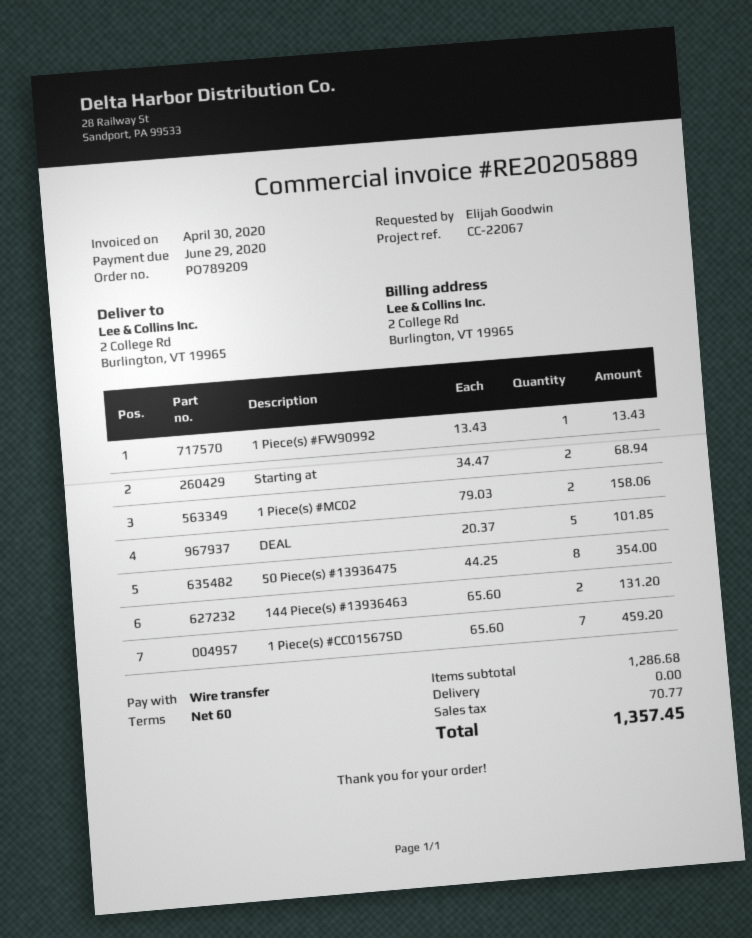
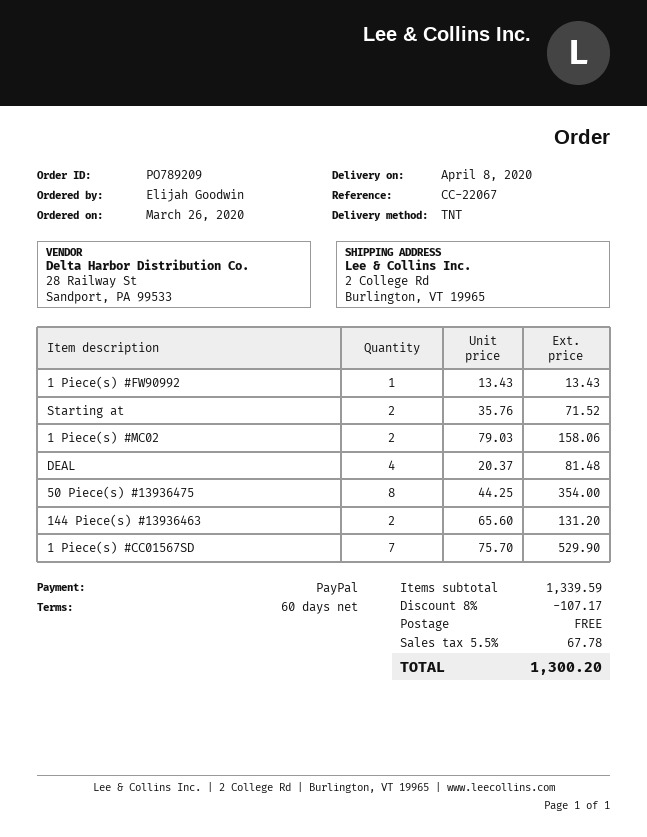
payment method: bank transfer -> PayPal
Starting at: 2 x 34.47 = 68.94 -> 2 x 35.76 = 71.52
DEAL: 5 x 20.37 = 101.85 -> 4 x 20.37 = 81.48
1 Piece(s) #CC01567SD: 7 x 65.60 = 459.20 -> 7 x 75.70 = 529.90
subtotal: 1286.68 -> 1339.59
discount: none -> 8% = 107.17
tax: 70.77 -> 67.78
total: 1357.45 -> 1300.20

